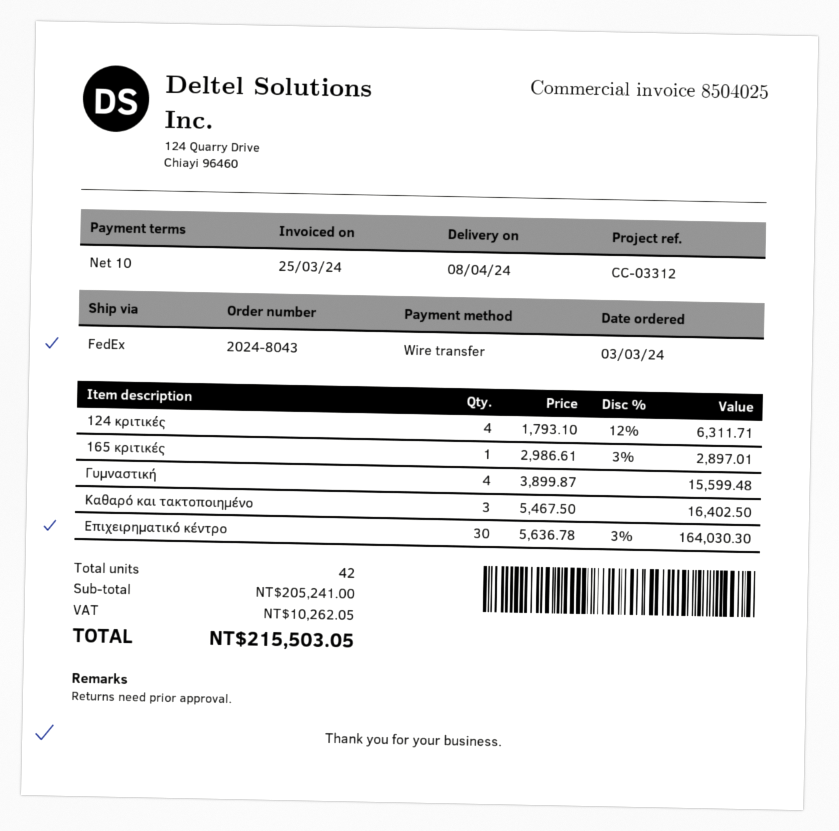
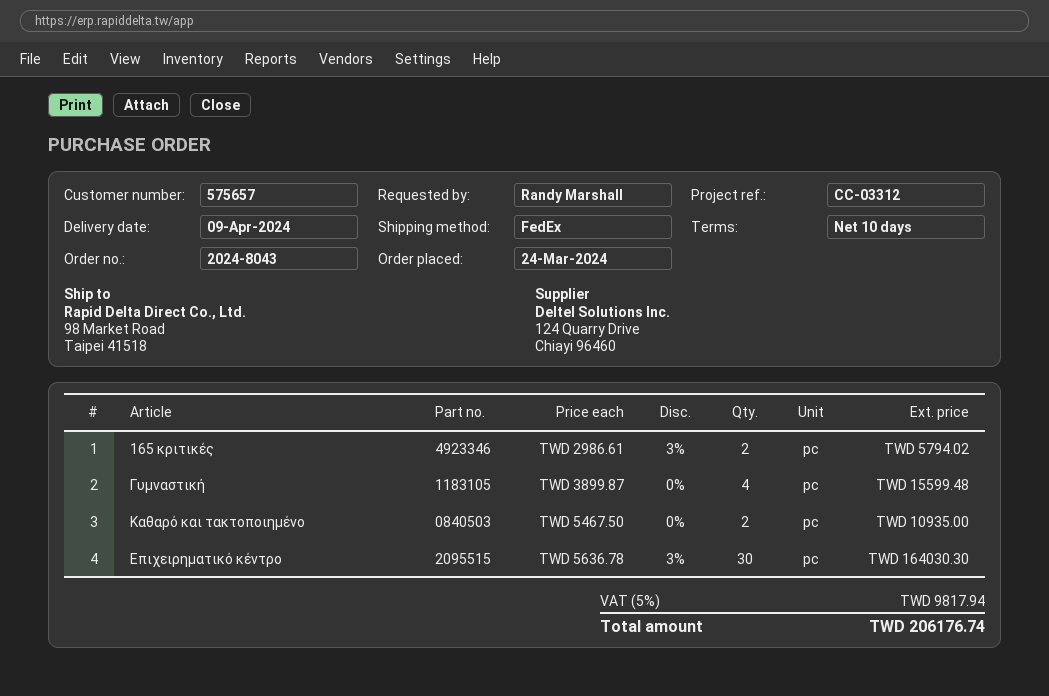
order date: 2024-03-03 -> 2024-03-24
delivery date: 2024-04-08 -> 2024-04-09
124 κριτικές: 4 x 1793.10 - 12% = 6311.71 -> none
165 κριτικές: 1 x 2986.61 - 3% = 2897.01 -> 2 x 2986.61 - 3% = 5794.02
Καθαρό και τακτοποιημένο: 3 x 5467.50 = 16402.50 -> 2 x 5467.50 = 10935.00
tax: 10262.05 -> 9817.94
total: 215503.05 -> 206176.74

